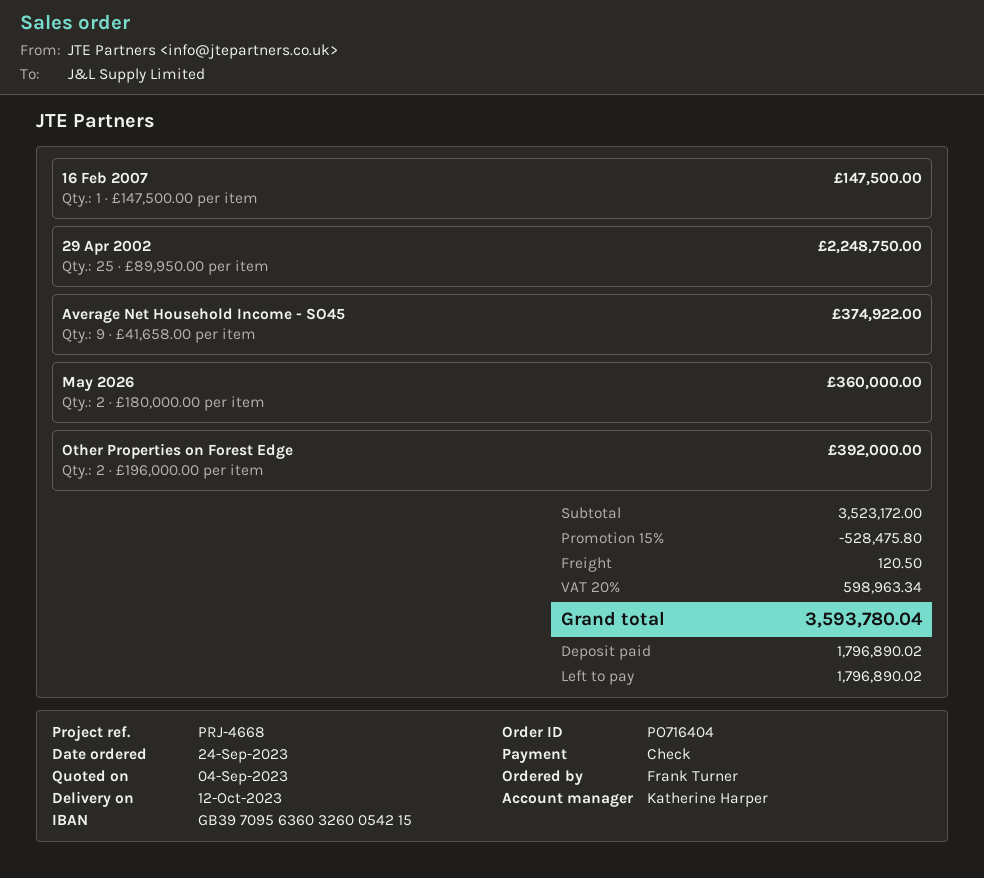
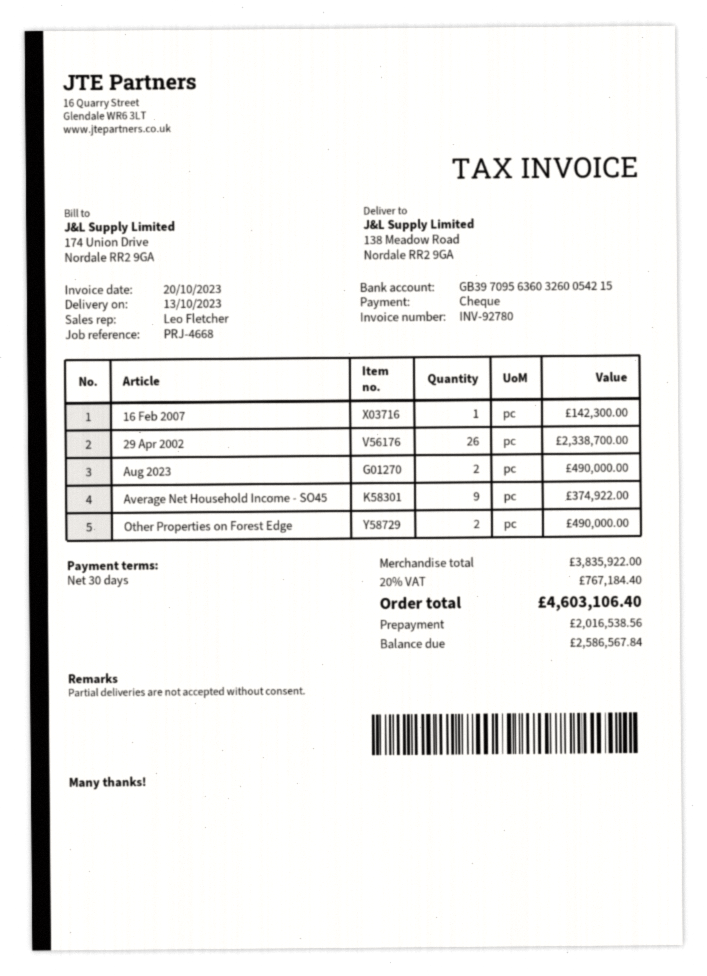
delivery date: 2023-10-12 -> 2023-10-13
sales rep: Katherine Harper -> Leo Fletcher
16 Feb 2007: 1 for 147500.00 -> 1 for 142300.00
29 Apr 2002: 25 for 2248750.00 -> 26 for 2338700.00
May 2026: 2 for 360000.00 -> none
Other Properties on Forest Edge: 2 for 392000.00 -> 2 for 490000.00
Aug 2023: none -> 2 for 490000.00
subtotal: 3523172.00 -> 3835922.00
discount: 15% = 528475.80 -> none
shipping: 120.50 -> none
tax: 20% = 598963.34 -> 20% = 767184.40
total: 3593780.04 -> 4603106.40
deposit: 1796890.02 -> 2016538.56
balance: 1796890.02 -> 2586567.84

